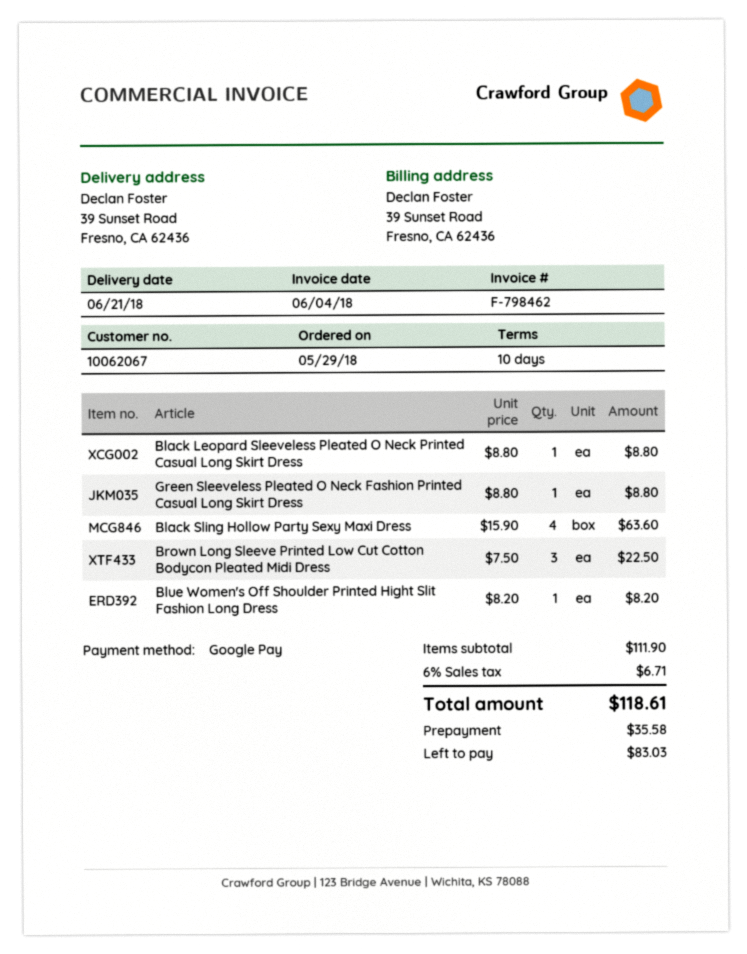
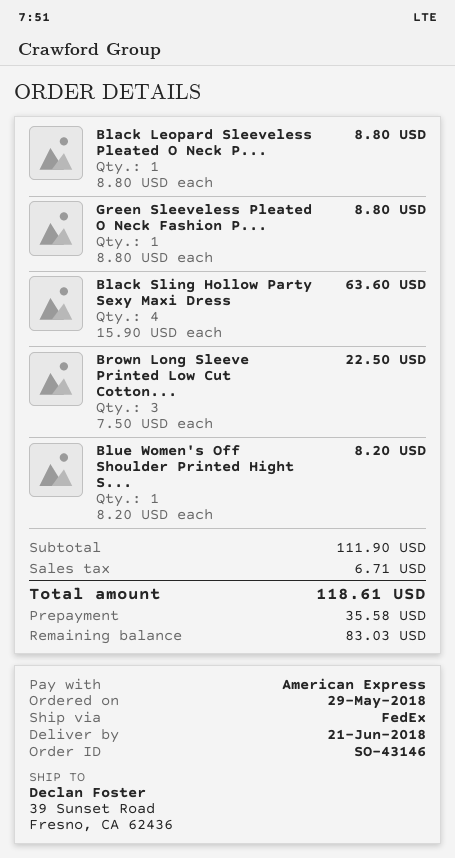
payment method: Google Pay -> American Express

